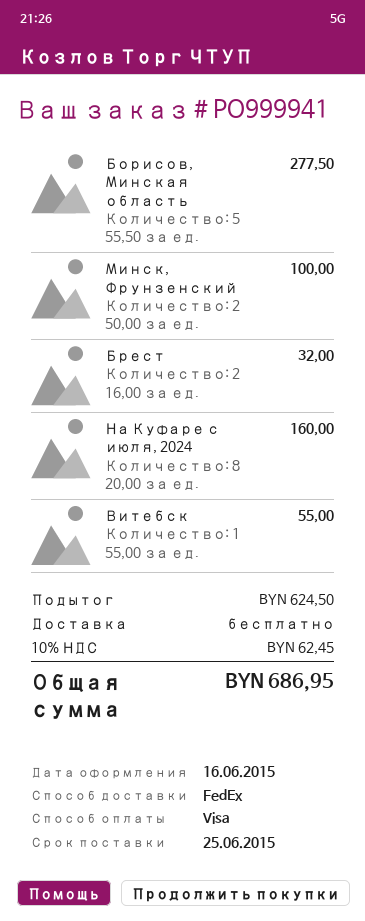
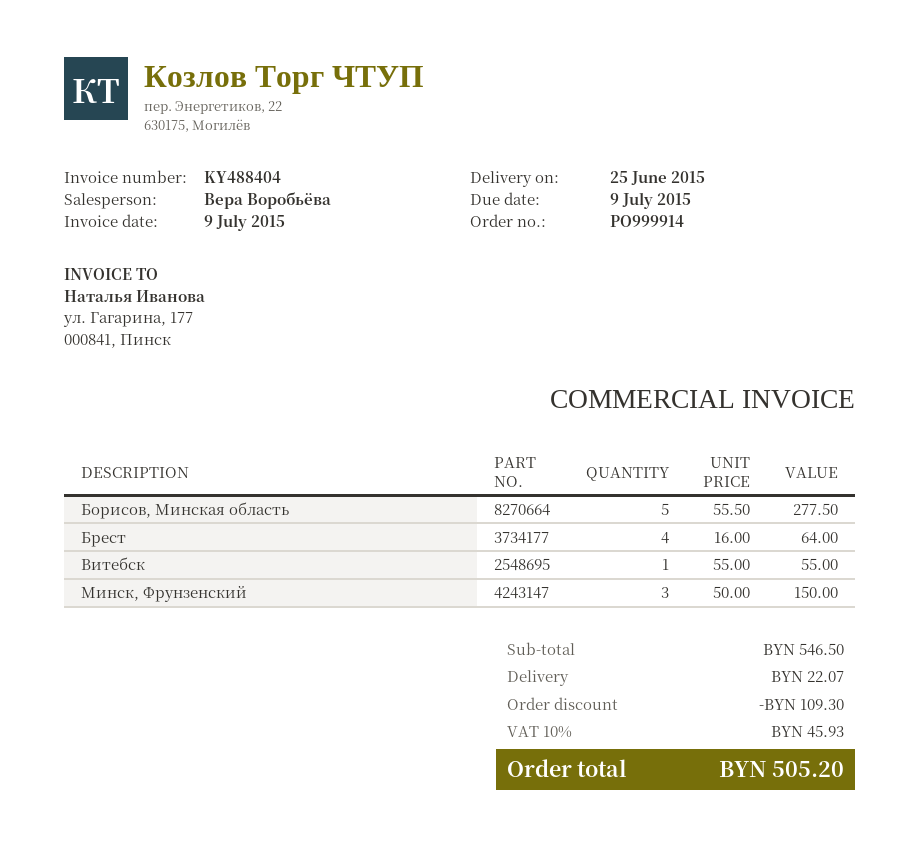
order number: PO999941 -> PO999914
Минск, Фрунзенский: 2 x 50.00 = 100.00 -> 3 x 50.00 = 150.00
Брест: 2 x 16.00 = 32.00 -> 4 x 16.00 = 64.00
На Куфаре с июля, 2024: 8 x 20.00 = 160.00 -> none
subtotal: 624.50 -> 546.50
discount: none -> 109.30
shipping: 0.00 -> 22.07
tax: 10% = 62.45 -> 10% = 45.93
total: 686.95 -> 505.20

